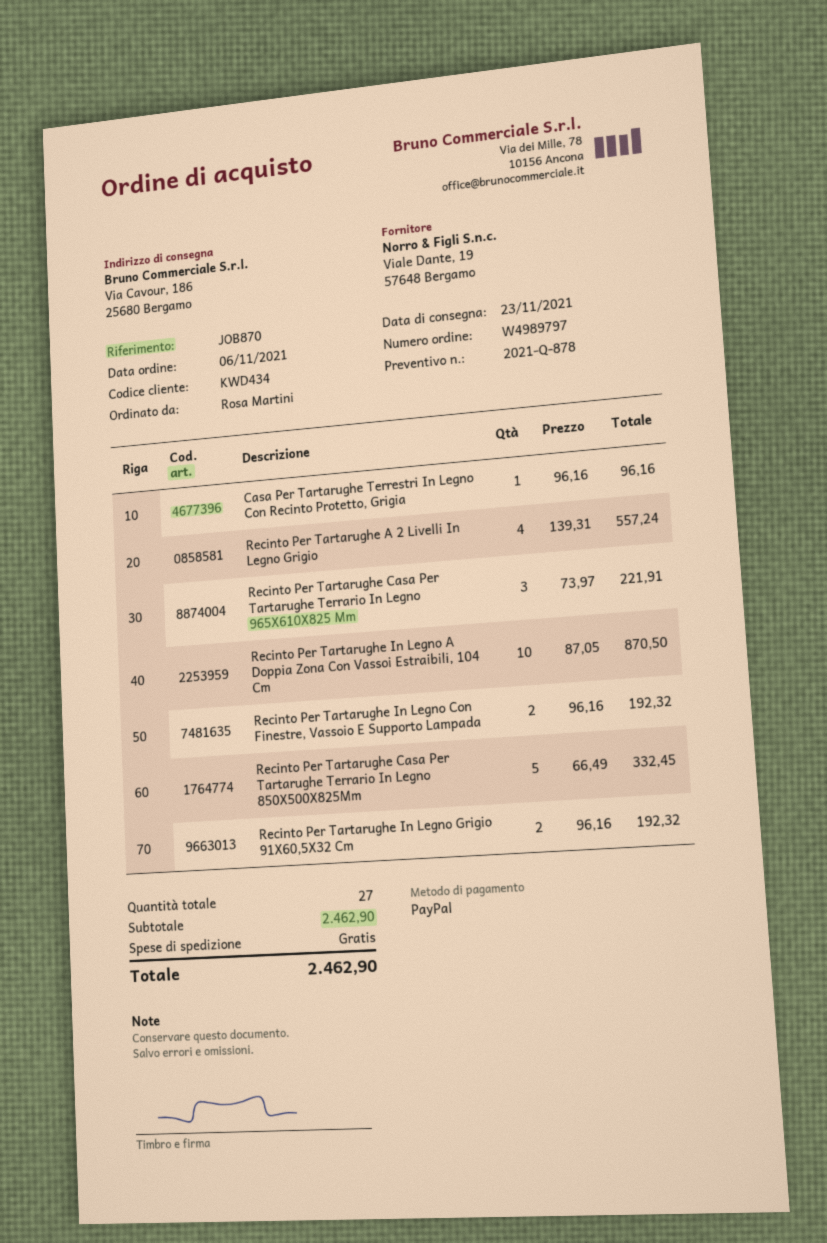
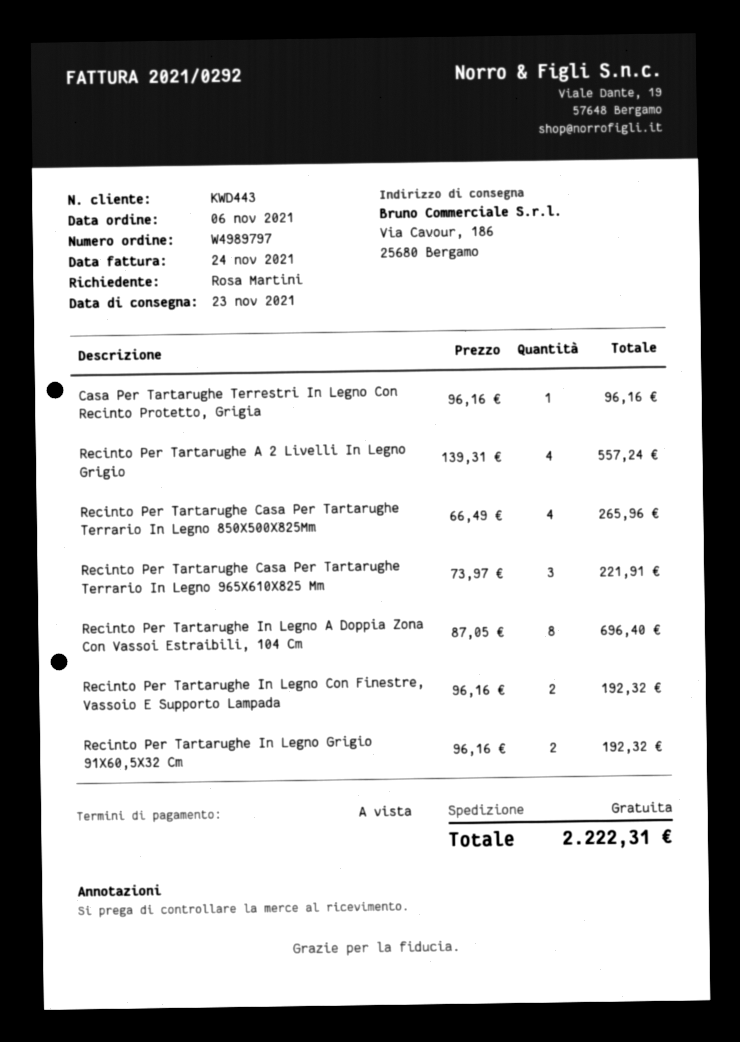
customer number: KWD434 -> KWD443
Recinto Per Tartarughe In Legno A Doppia Zona Con Vassoi Estraibili, 104 Cm: 10 x 87.05 = 870.50 -> 8 x 87.05 = 696.40
Recinto Per Tartarughe Casa Per Tartarughe Terrario In Legno 850X500X825Mm: 5 x 66.49 = 332.45 -> 4 x 66.49 = 265.96
total: 2462.90 -> 2222.31

